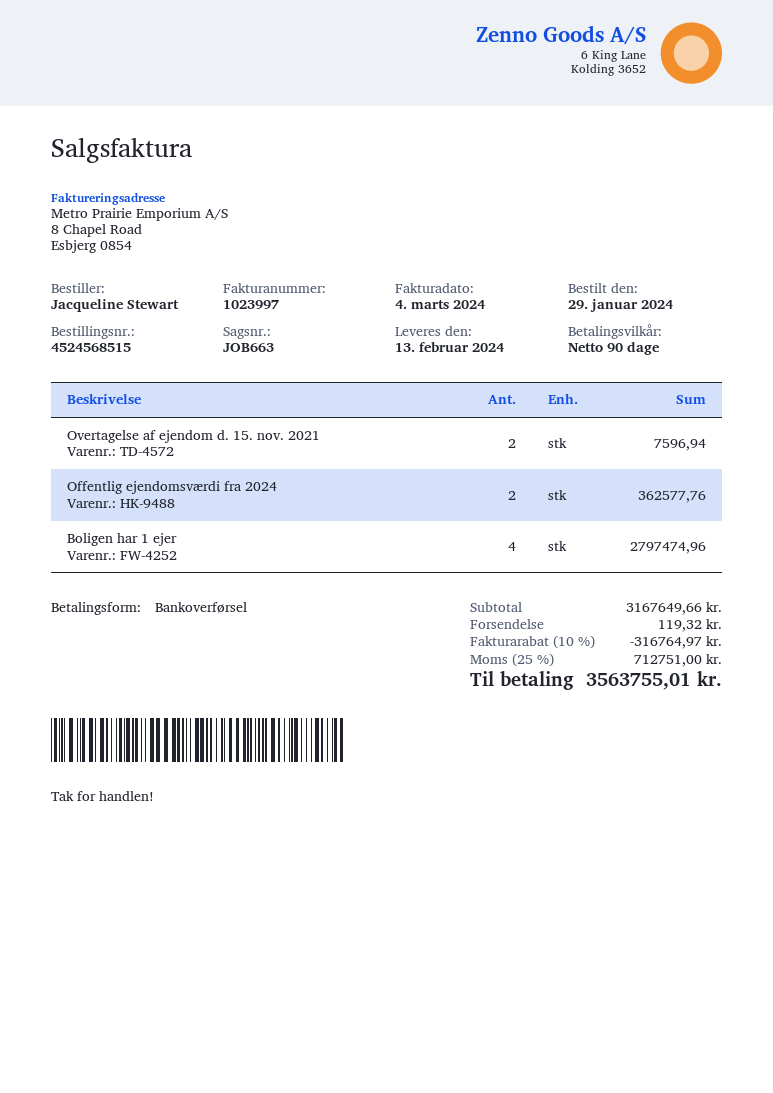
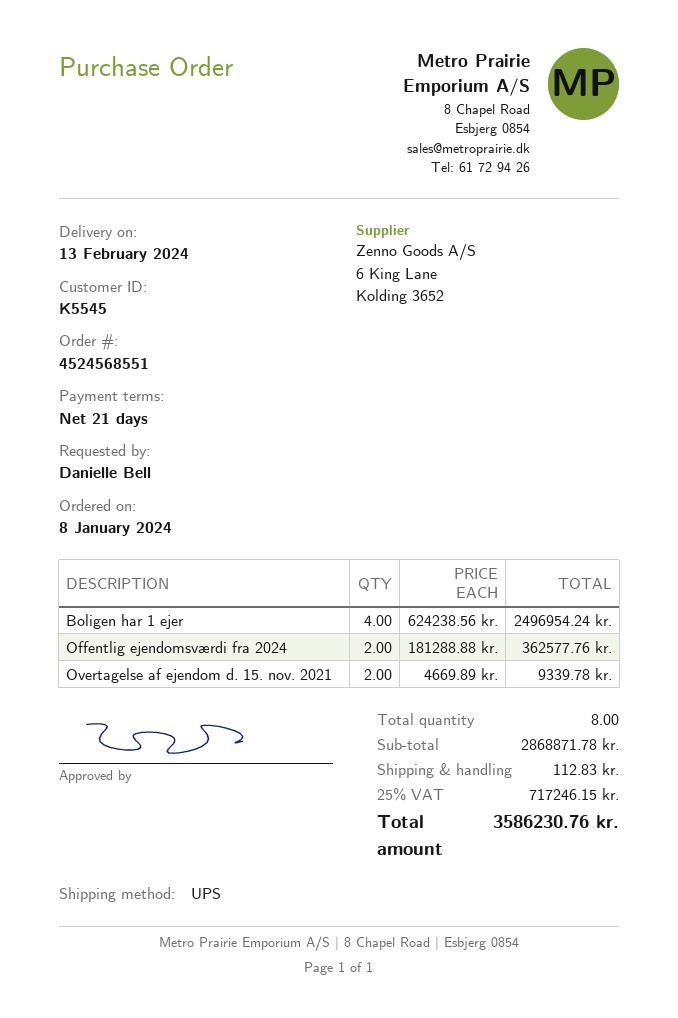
order number: 4524568515 -> 4524568551
order date: 2024-01-29 -> 2024-01-08
payment terms: 90 days -> 21 days
ordered by: Jacqueline Stewart -> Danielle Bell
Overtagelse af ejendom d. 15. nov. 2021: 2 for 7596.94 -> 2 for 9339.78
Boligen har 1 ejer: 4 for 2797474.96 -> 4 for 2496954.24
subtotal: 3167649.66 -> 2868871.78
discount: 10% = 316764.97 -> none
shipping: 119.32 -> 112.83
tax: 25% = 712751.00 -> 25% = 717246.15
total: 3563755.01 -> 3586230.76

